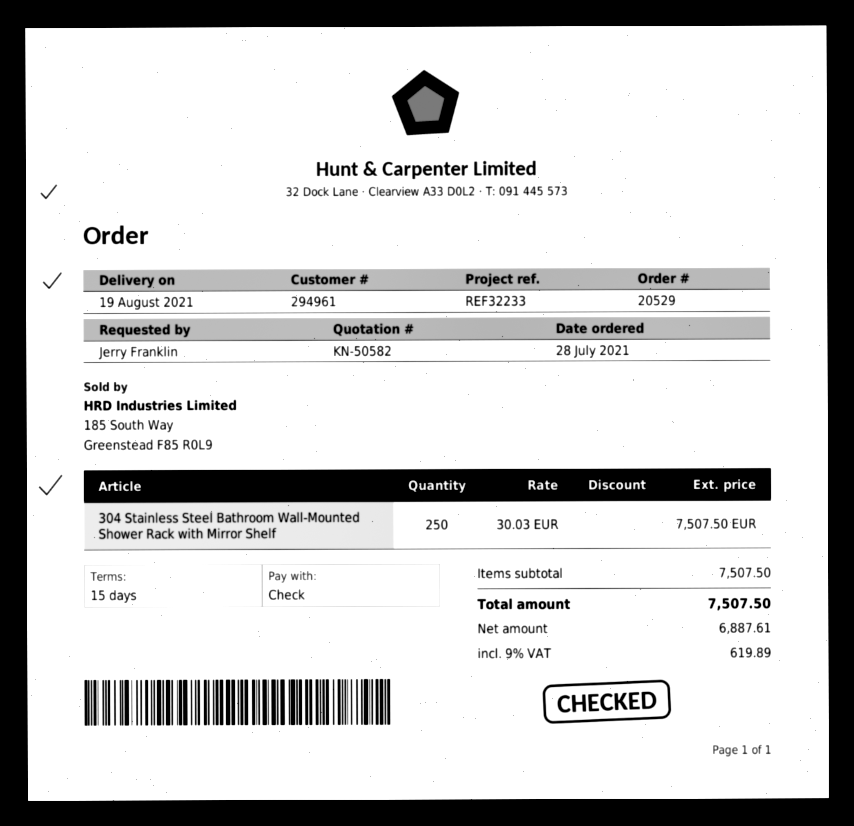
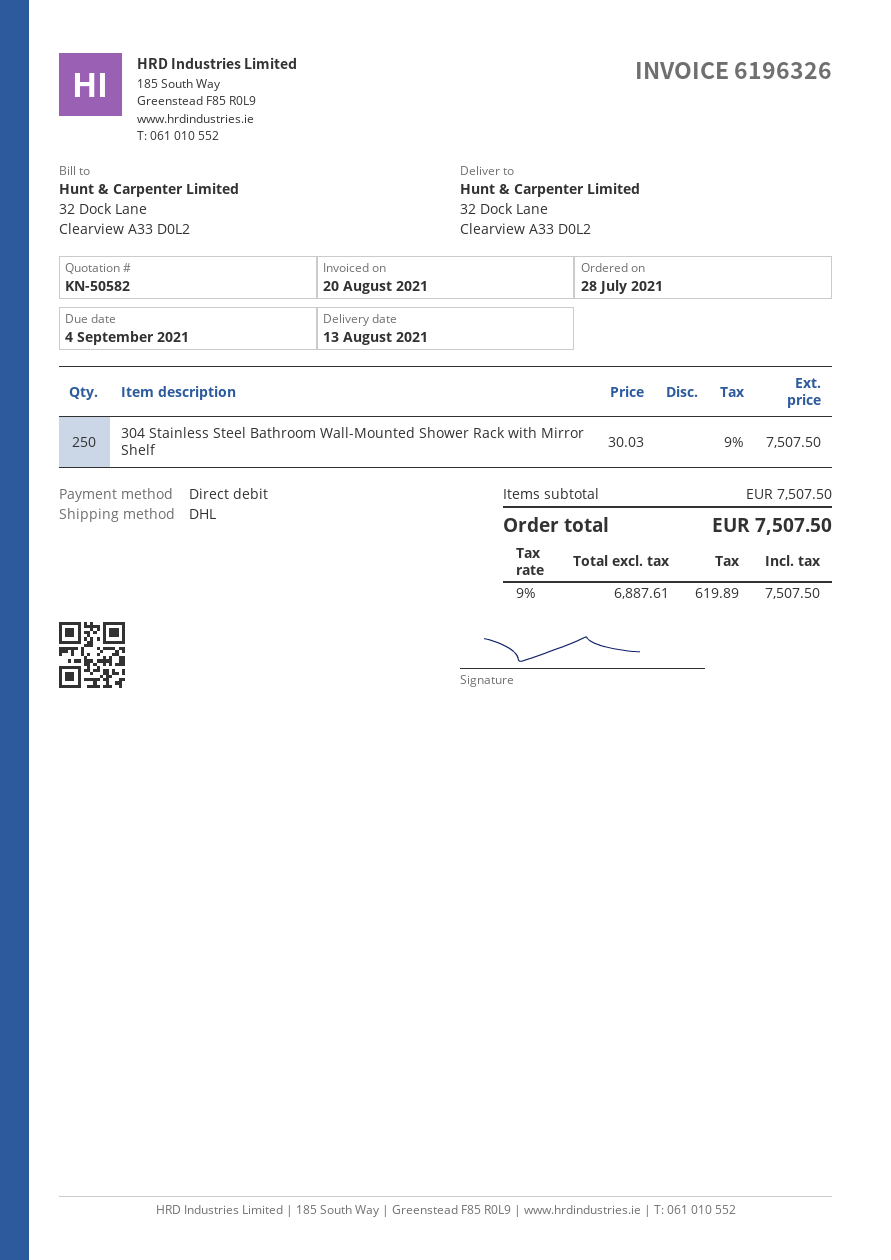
delivery date: 2021-08-19 -> 2021-08-13
payment method: cheque -> direct debit

